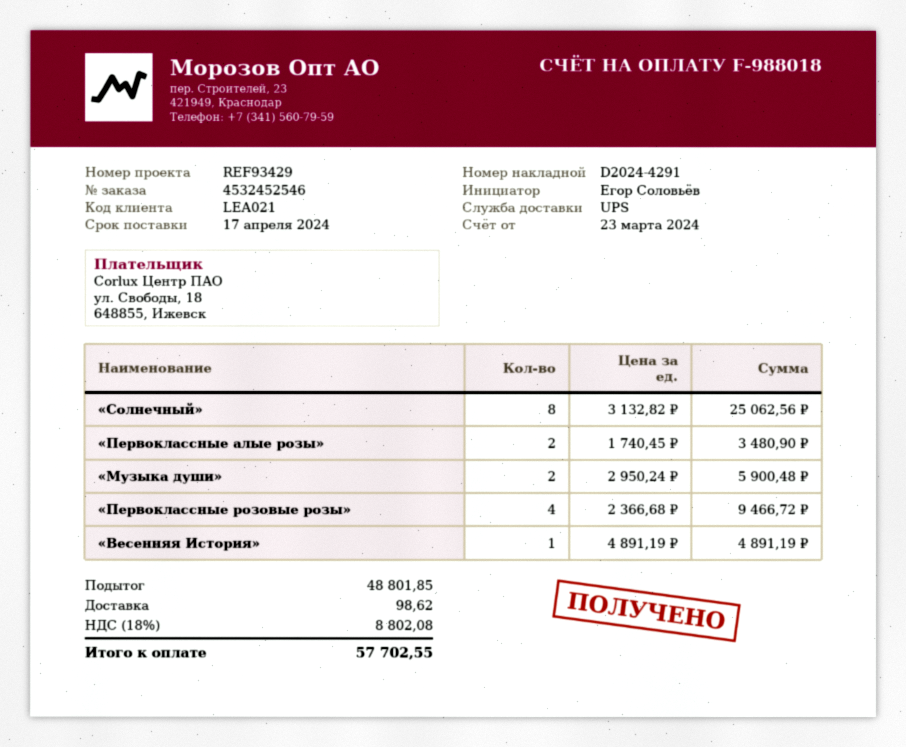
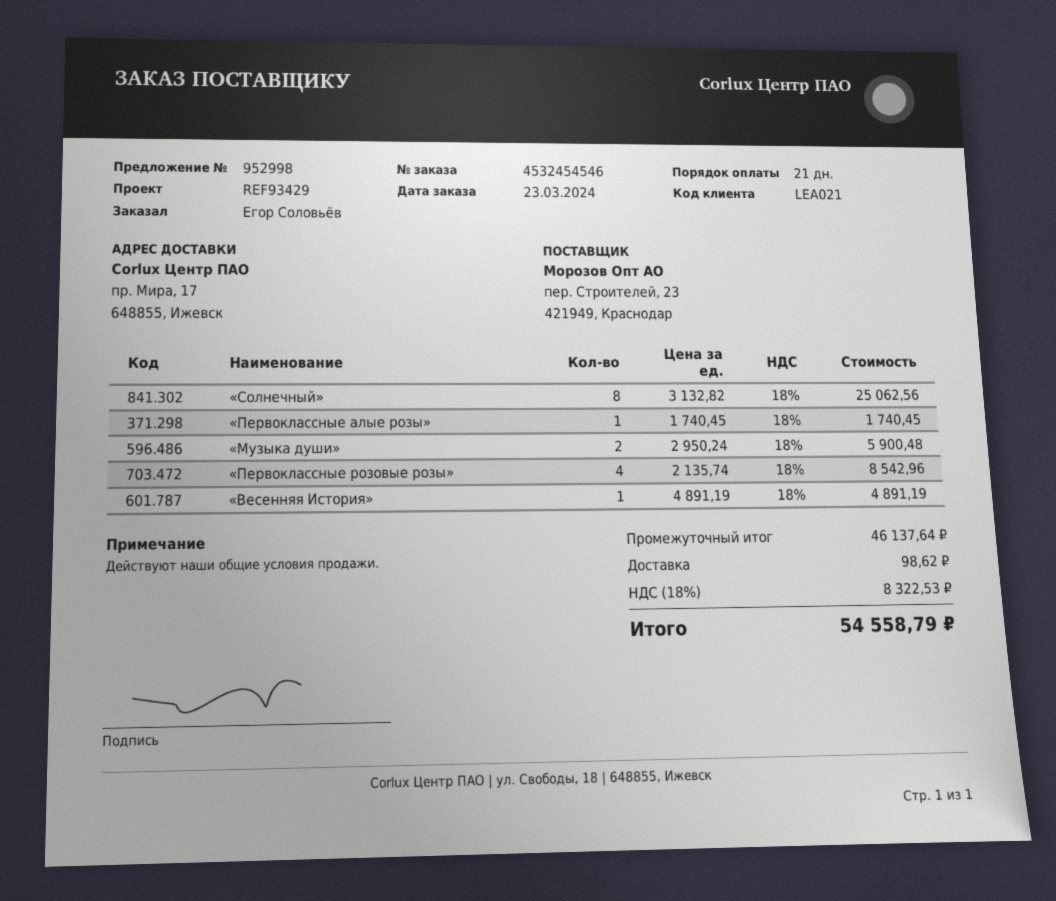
order number: 4532452546 -> 4532454546
«Первоклассные алые розы»: 2 x 1740.45 = 3480.90 -> 1 x 1740.45 = 1740.45
«Первоклассные розовые розы»: 4 x 2366.68 = 9466.72 -> 4 x 2135.74 = 8542.96
subtotal: 48801.85 -> 46137.64
tax: 18% = 8802.08 -> 18% = 8322.53
total: 57702.55 -> 54558.79

